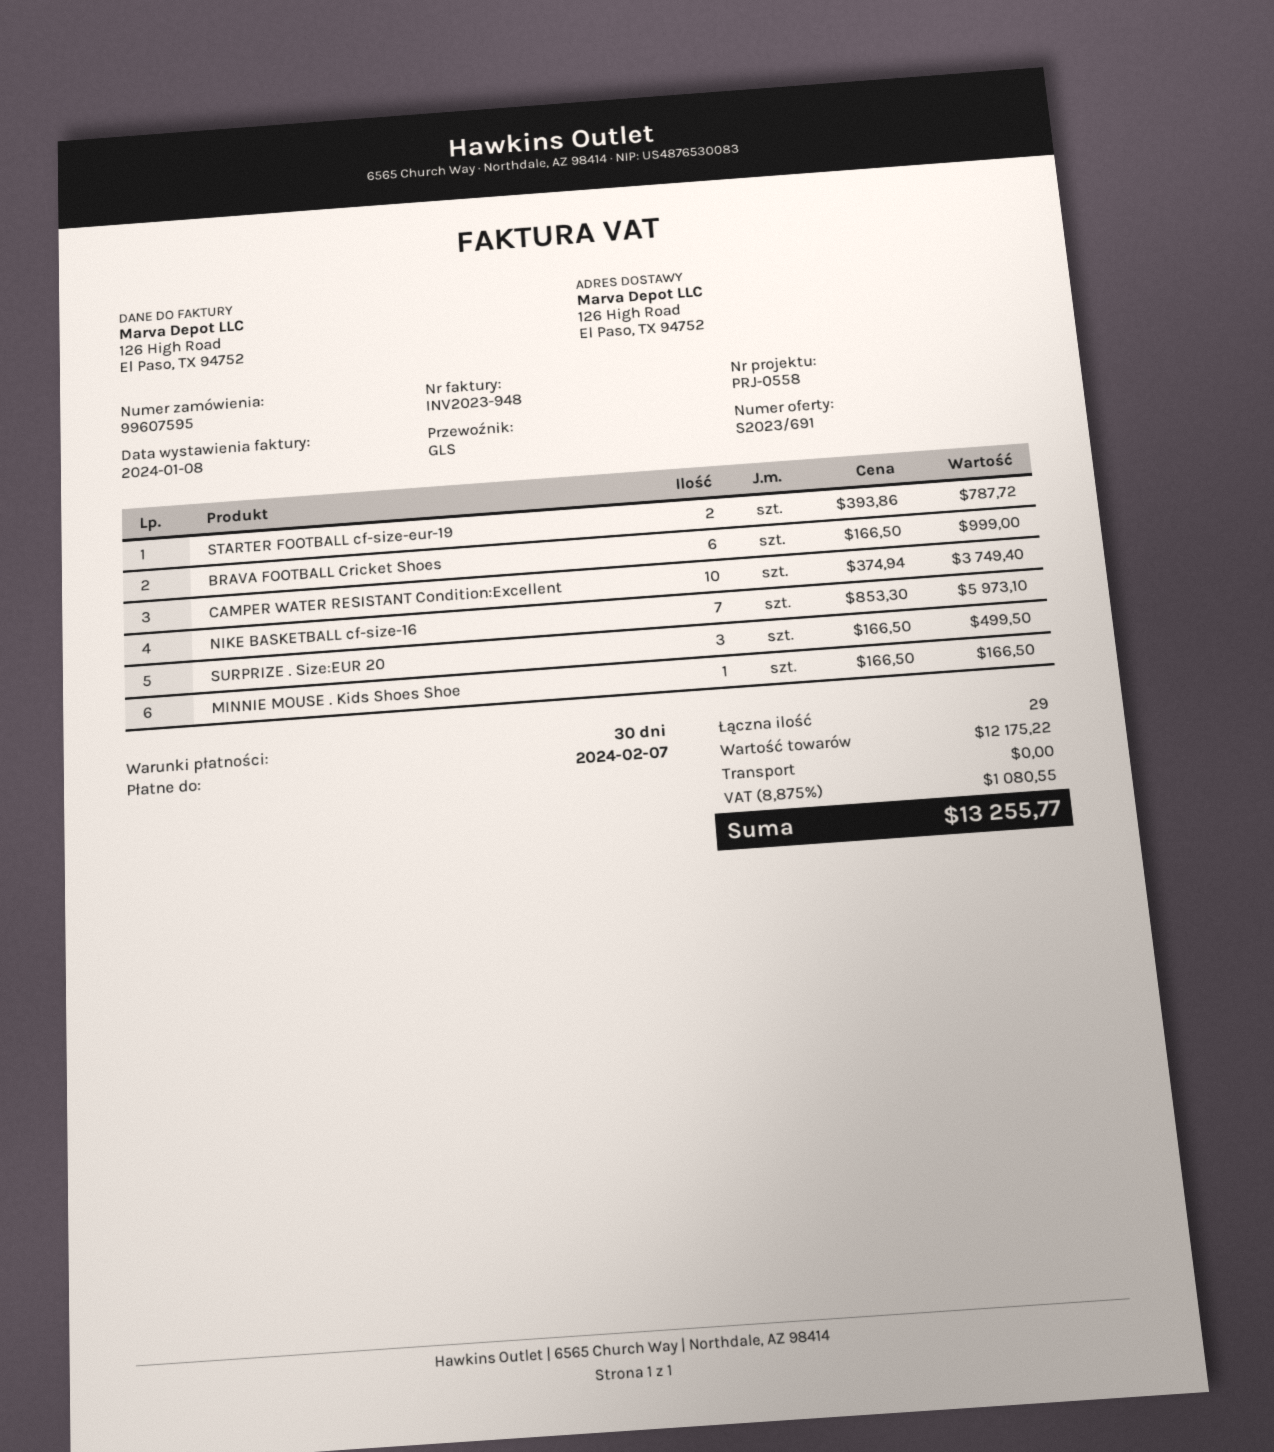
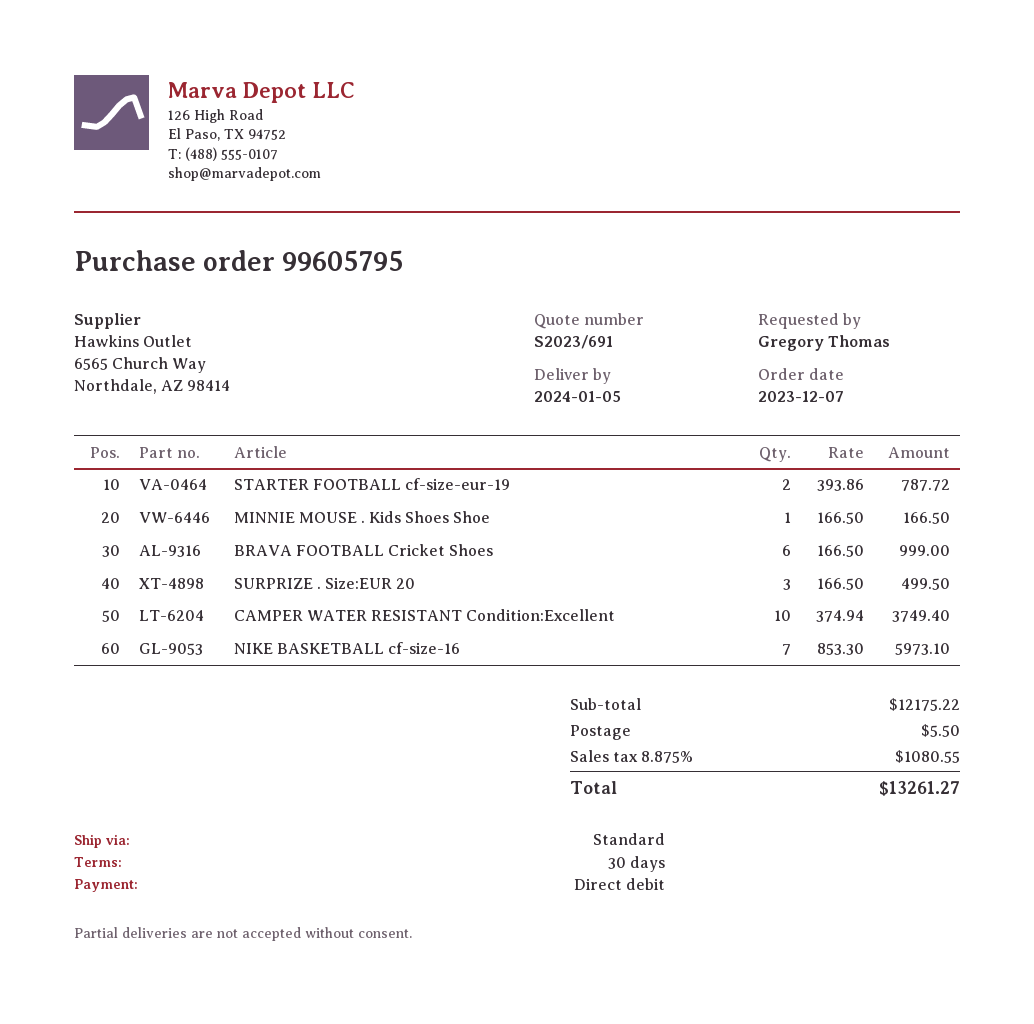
order number: 99607595 -> 99605795
shipping method: GLS -> standard
shipping: 0.00 -> 5.50
total: 13255.77 -> 13261.27

